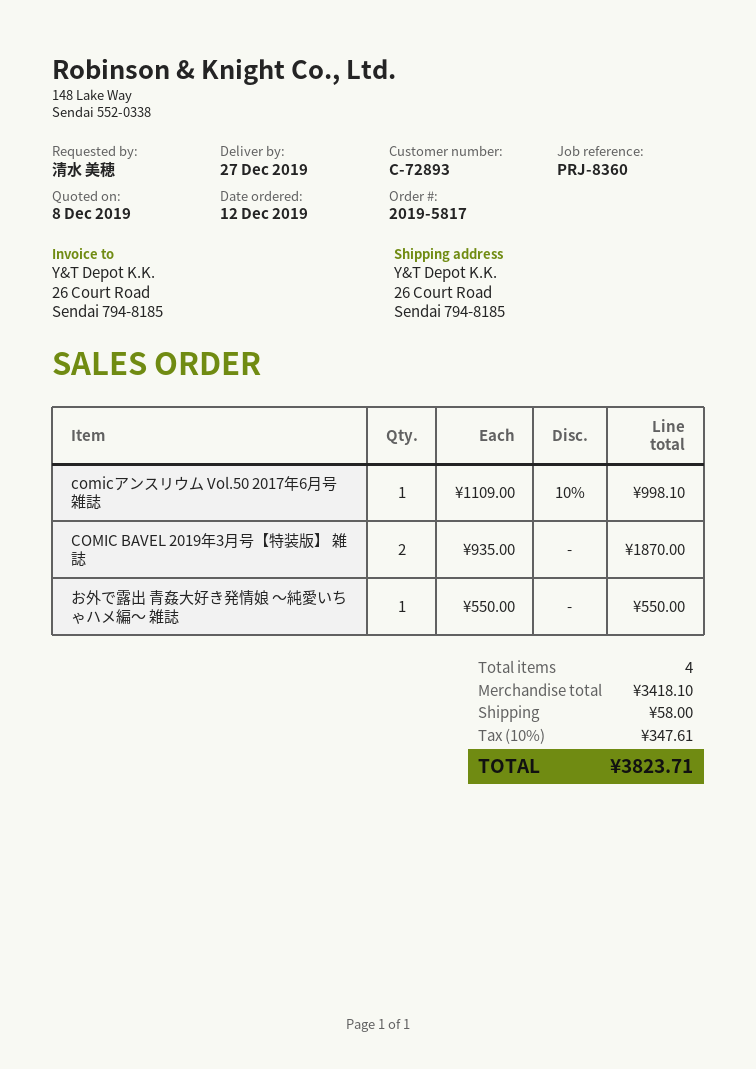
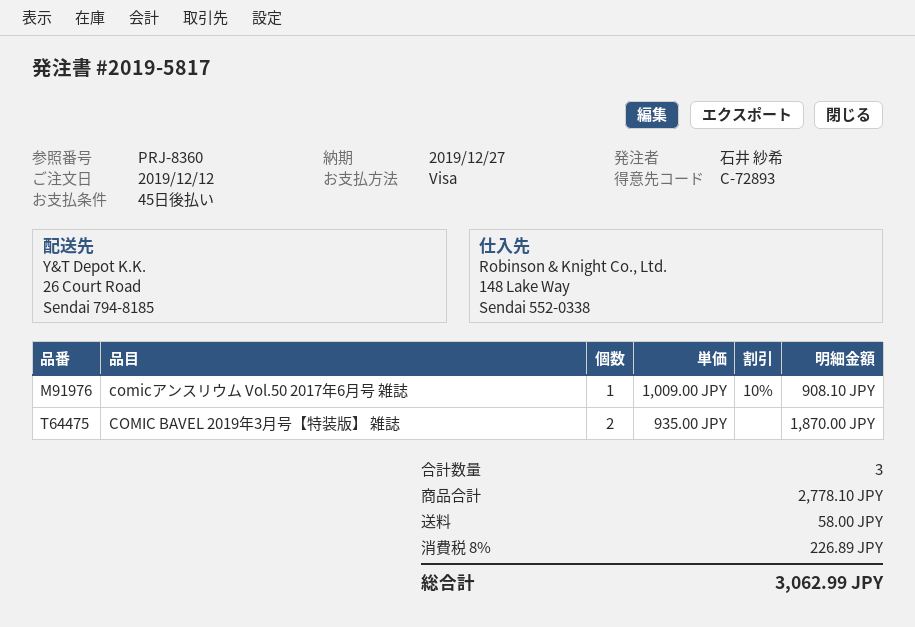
ordered by: 清水 美穂 -> 石井 紗希
comicアンスリウム Vol.50 2017年6月号 雑誌: 1 x 1109.00 - 10% = 998.10 -> 1 x 1009.00 - 10% = 908.10
お外で露出 青姦大好き発情娘 〜純愛いちゃハメ編〜 雑誌: 1 x 550.00 = 550.00 -> none
total quantity: 4 -> 3
subtotal: 3418.10 -> 2778.10
tax: 10% = 347.61 -> 8% = 226.89
total: 3823.71 -> 3062.99

